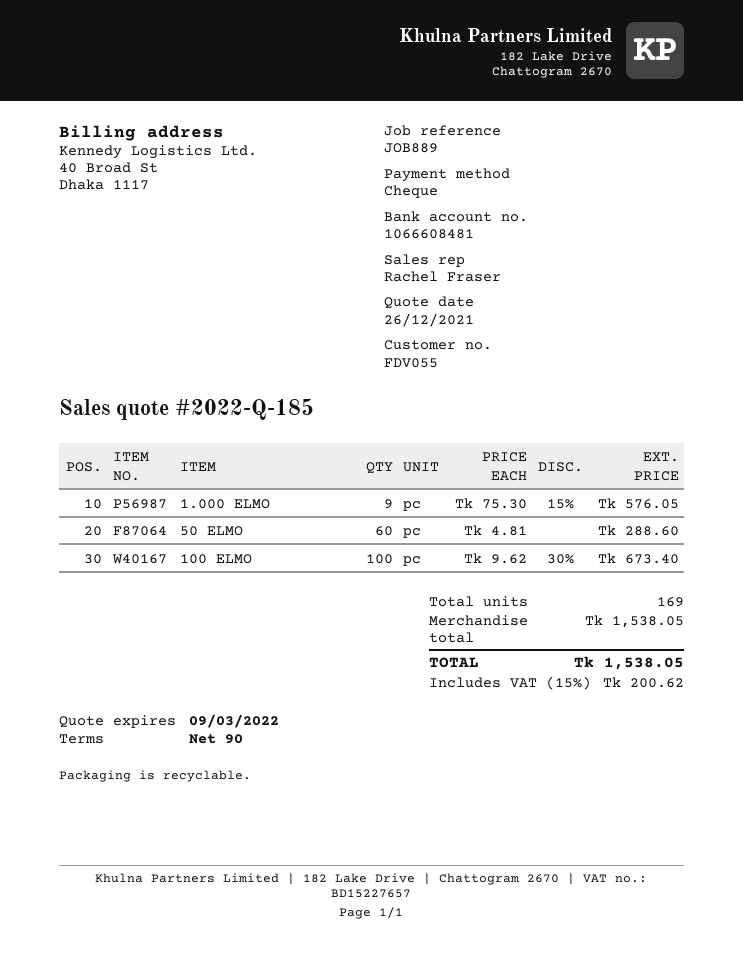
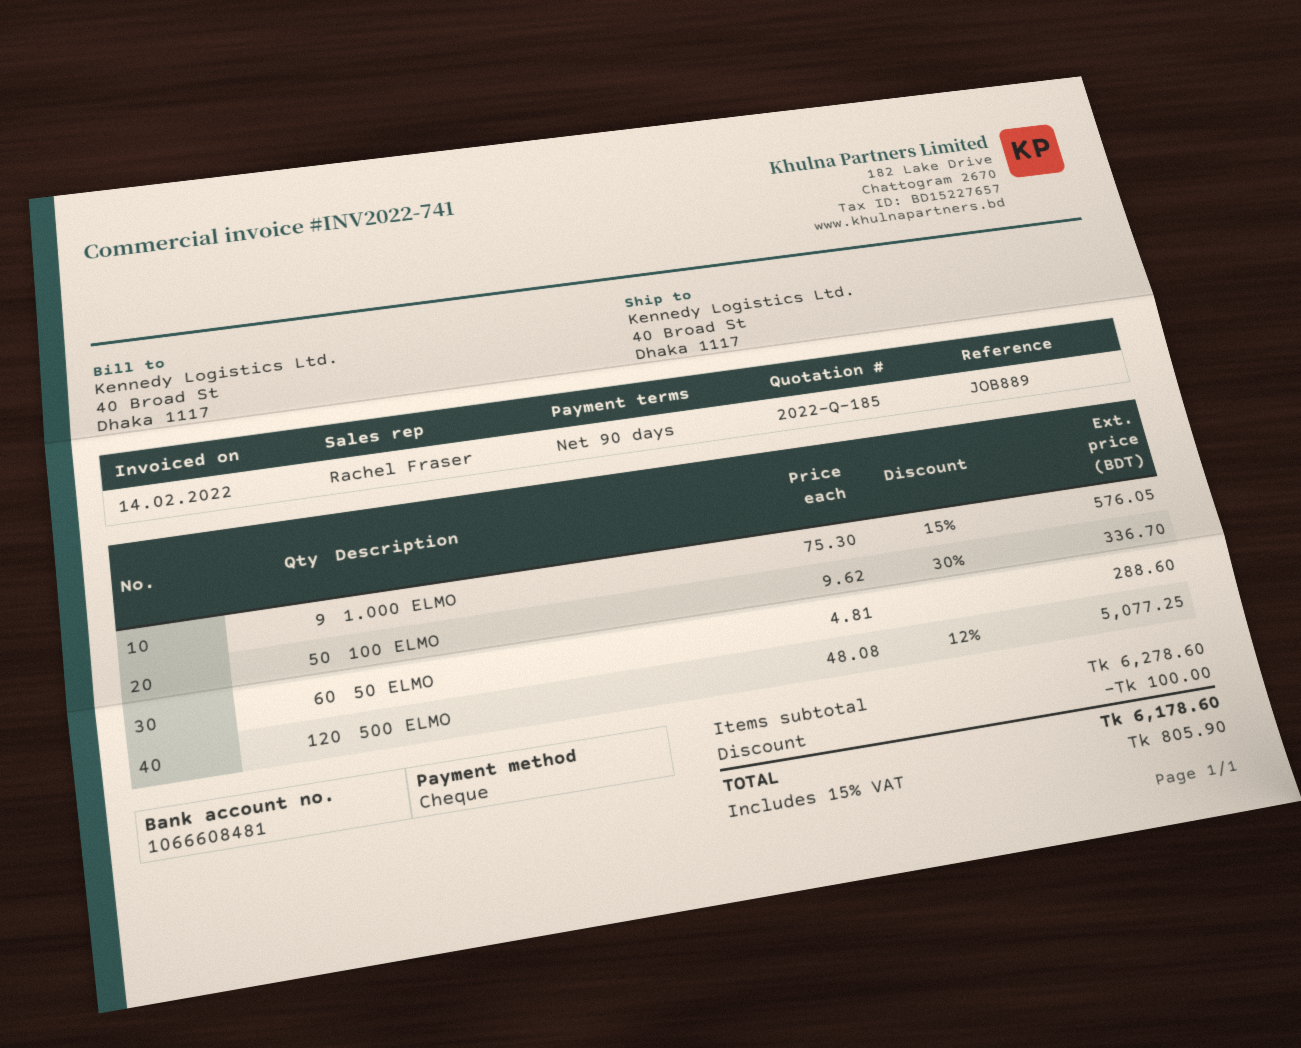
100 ELMO: 100 x 9.62 - 30% = 673.40 -> 50 x 9.62 - 30% = 336.70
500 ELMO: none -> 120 x 48.08 - 12% = 5077.25
subtotal: 1538.05 -> 6278.60
discount: none -> 100.00
tax: 15% = 200.62 -> 15% = 805.90
total: 1538.05 -> 6178.60

